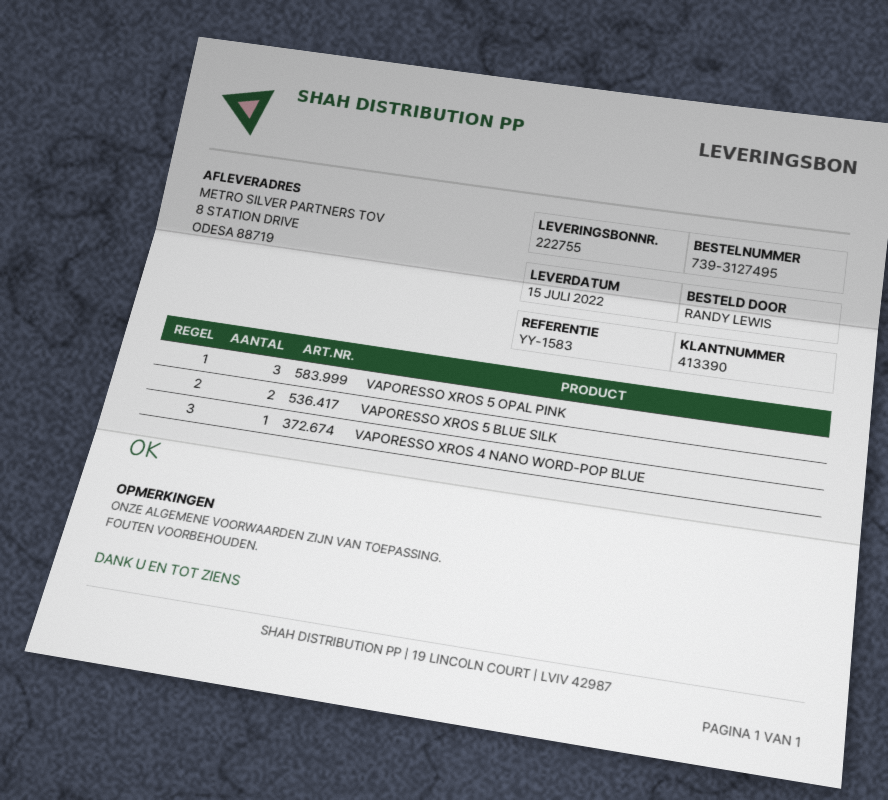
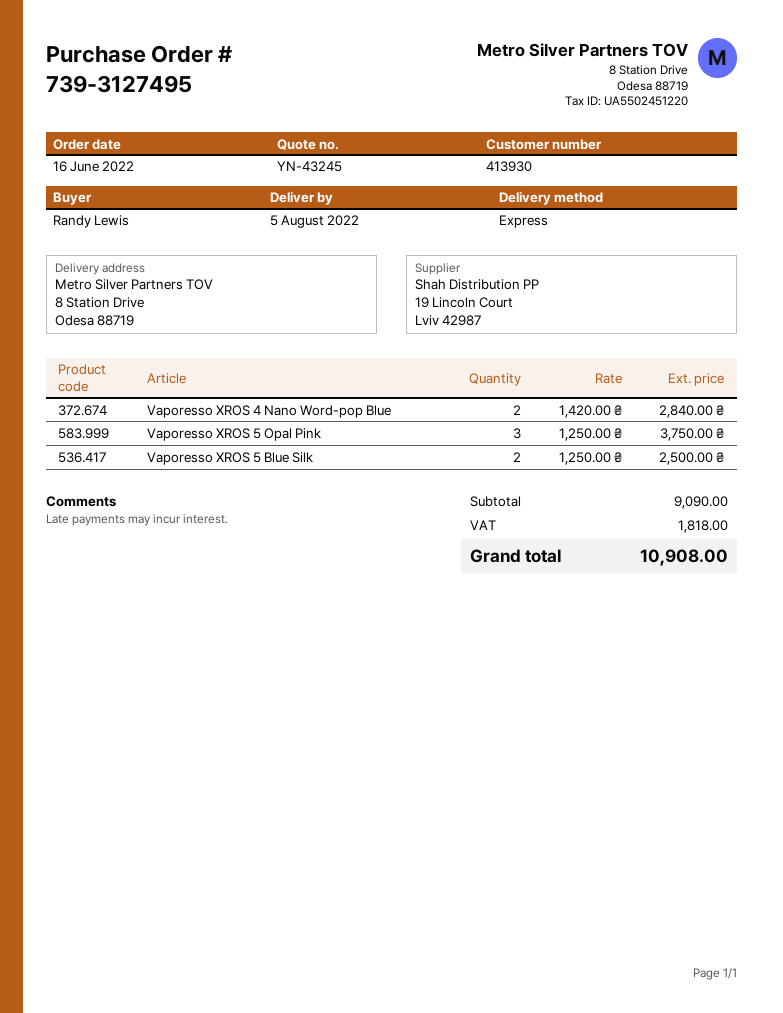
delivery date: 2022-07-15 -> 2022-08-05
customer number: 413390 -> 413930
VAPORESSO XROS 4 NANO WORD-POP BLUE: 1 -> 2

